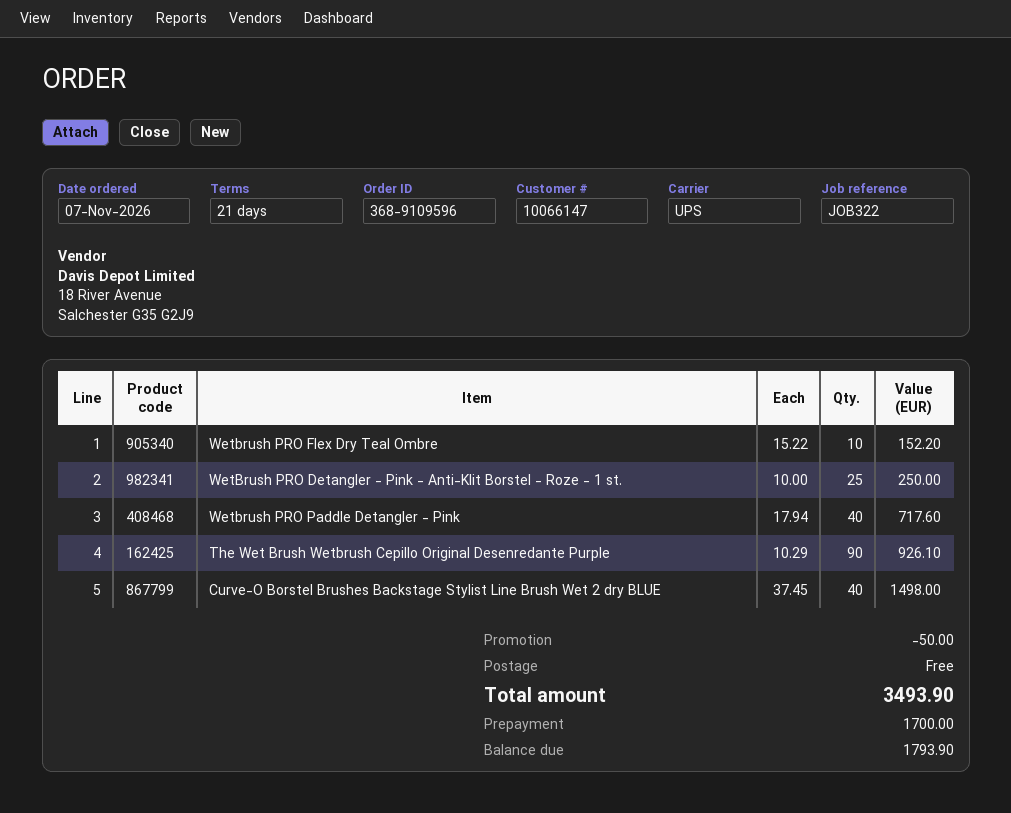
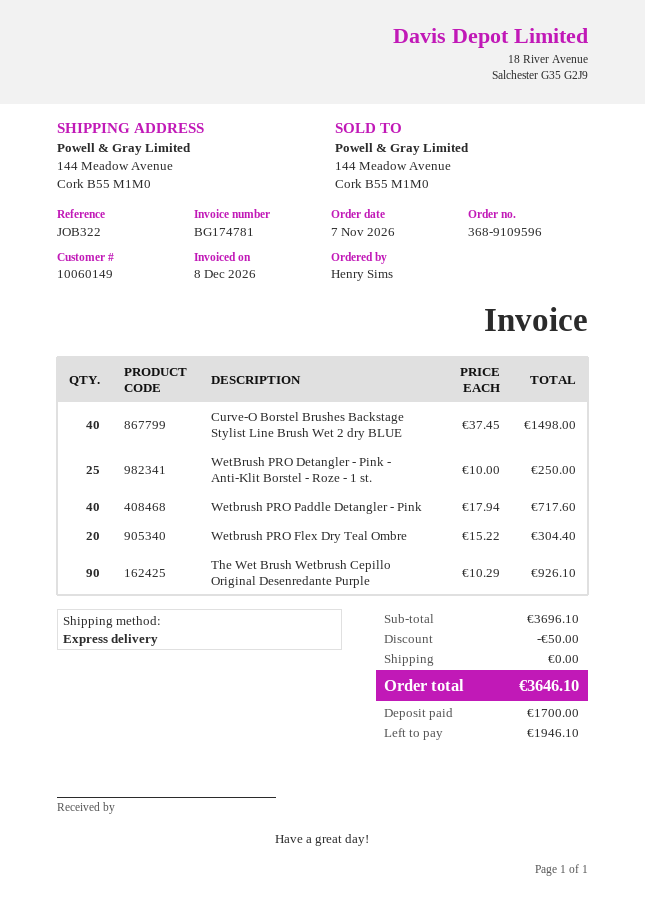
customer number: 10066147 -> 10060149
shipping method: UPS -> express
Wetbrush PRO Flex Dry Teal Ombre: 10 x 15.22 = 152.20 -> 20 x 15.22 = 304.40
total: 3493.90 -> 3646.10
balance: 1793.90 -> 1946.10

